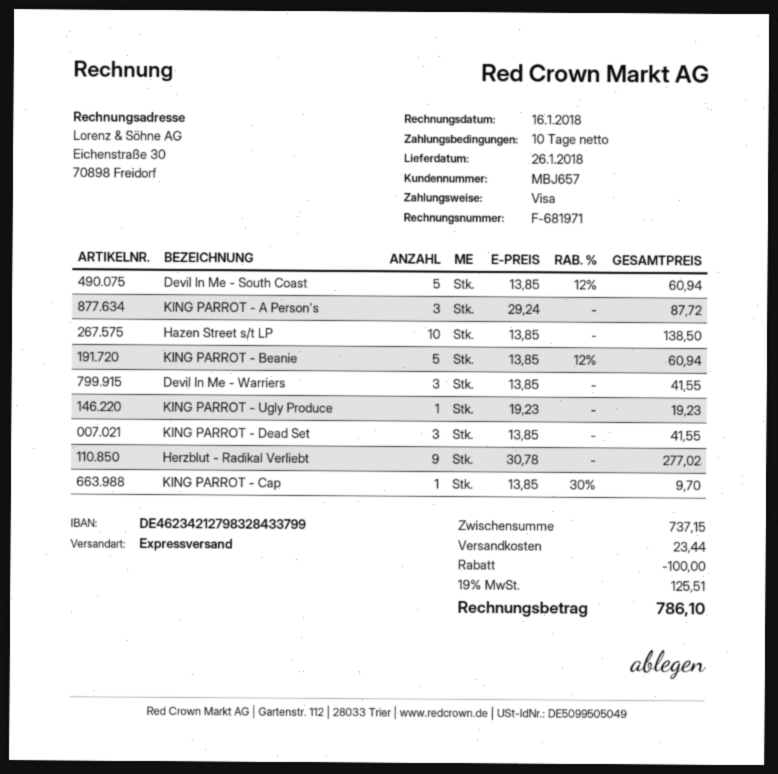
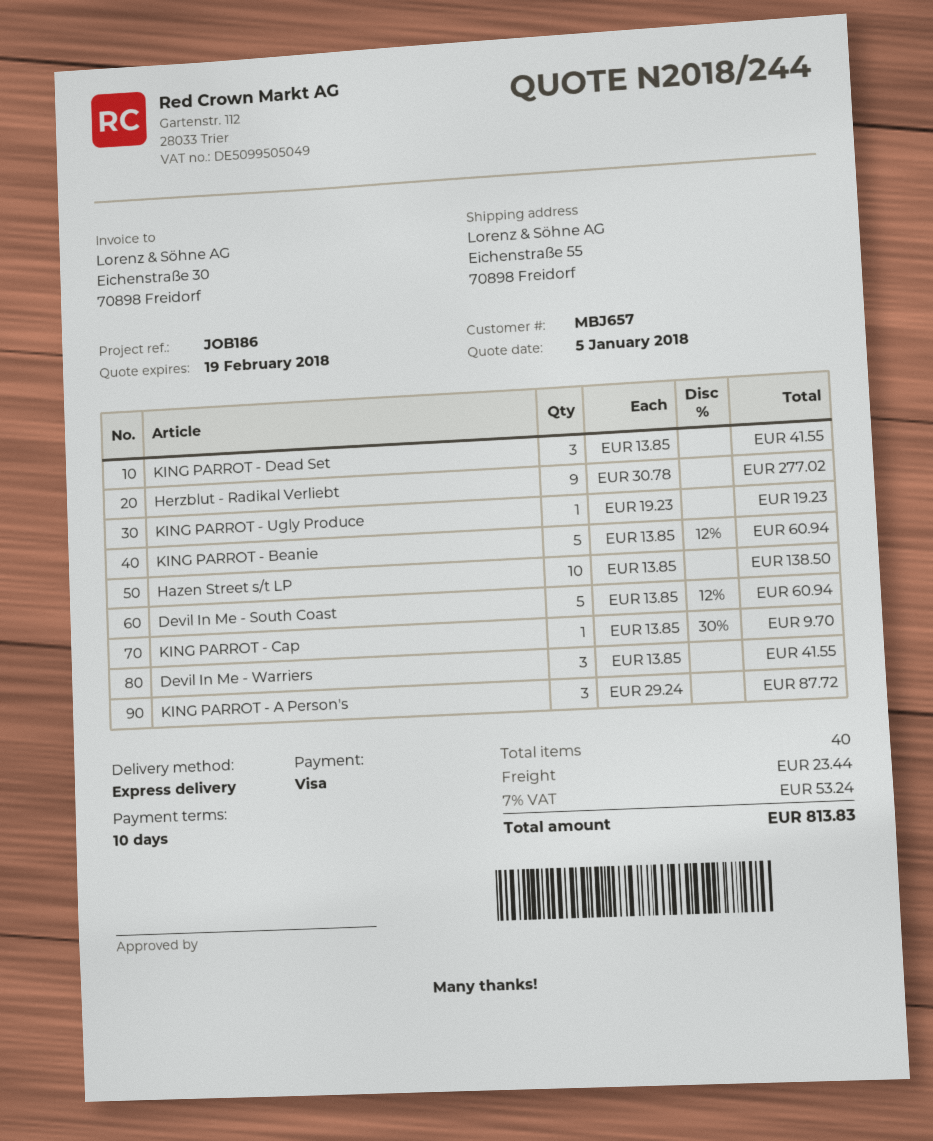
discount: 100.00 -> none
tax: 19% = 125.51 -> 7% = 53.24
total: 786.10 -> 813.83

